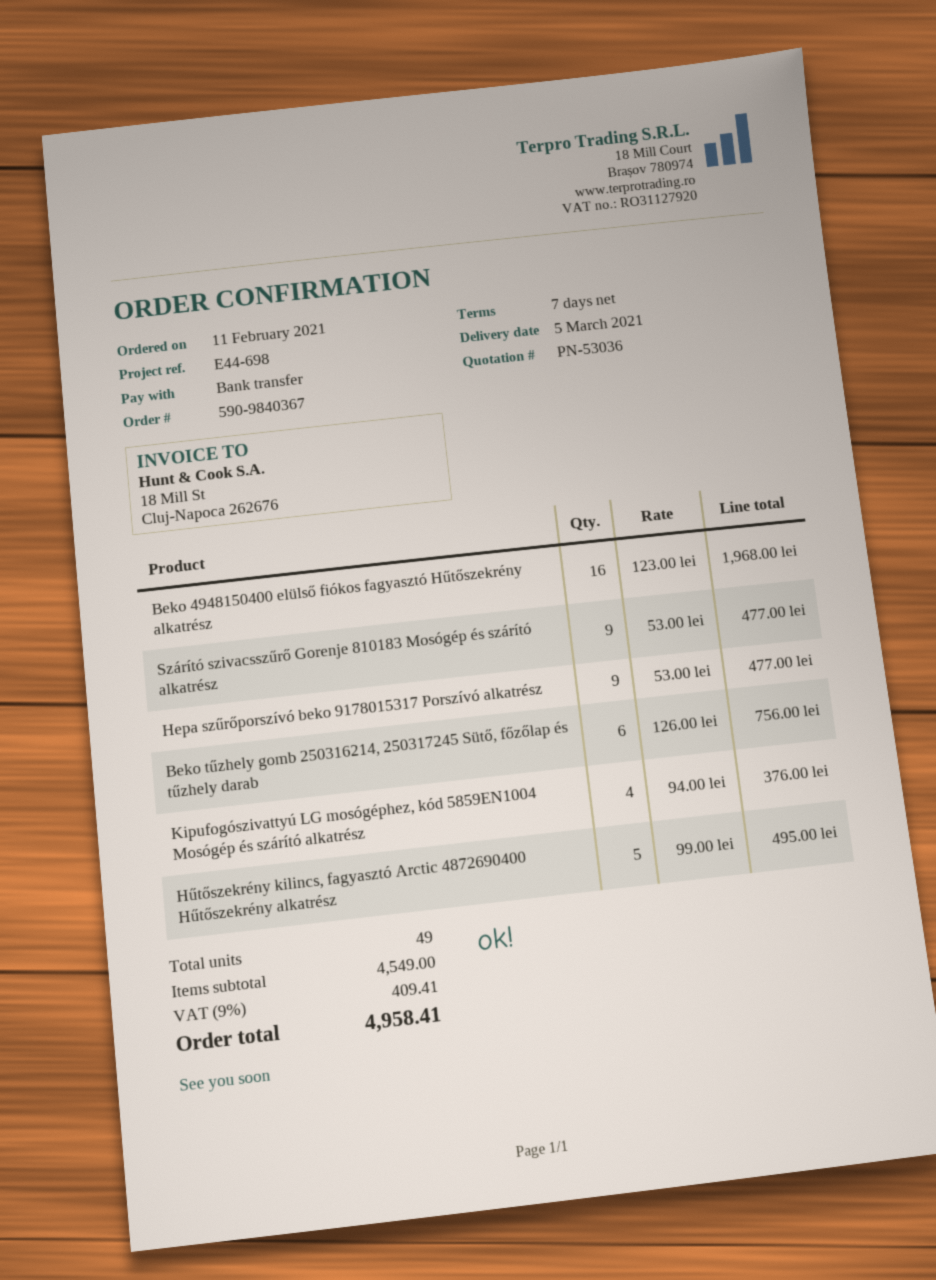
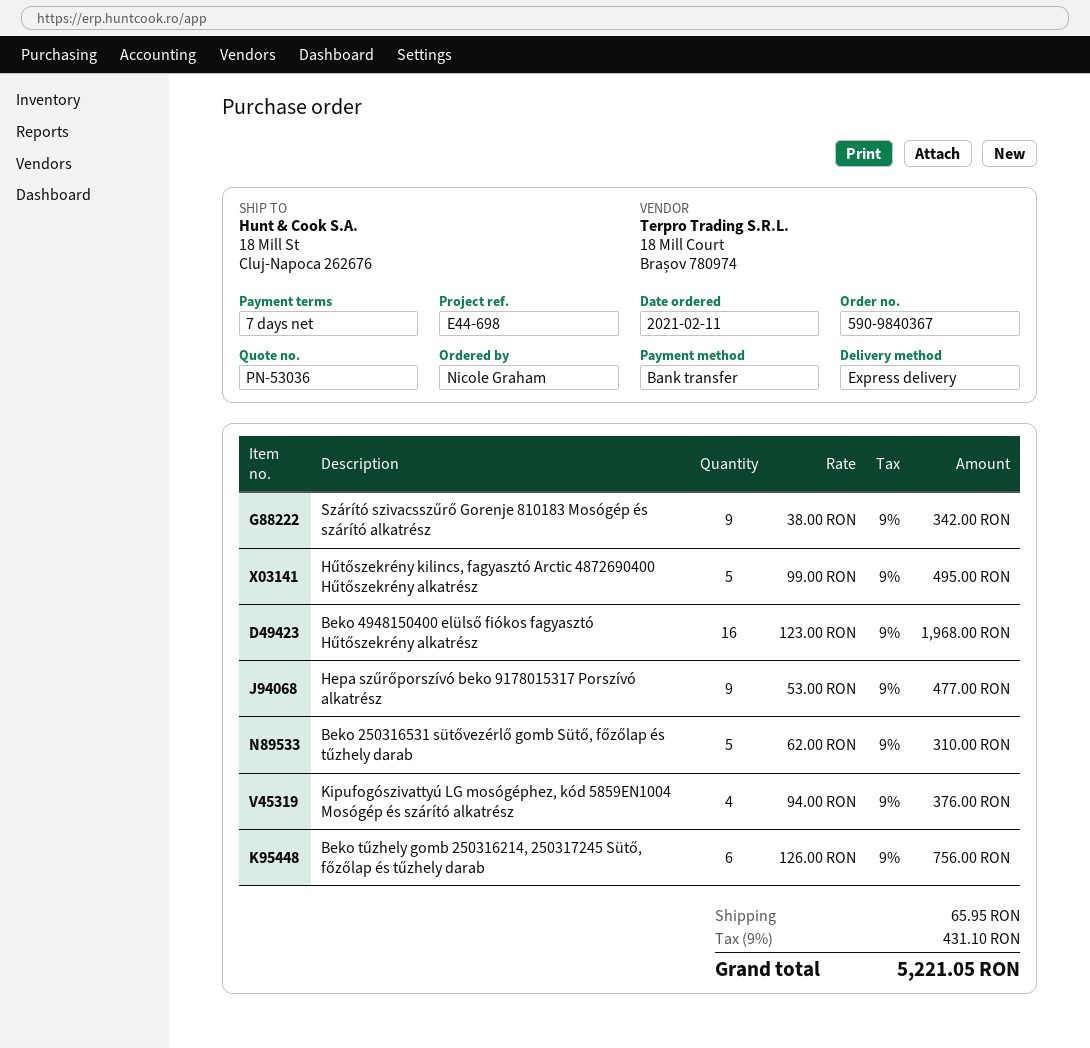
Szárító szivacsszűrő Gorenje 810183 Mosógép és szárító alkatrész: 9 x 53.00 = 477.00 -> 9 x 38.00 = 342.00
Beko 250316531 sütővezérlő gomb Sütő, főzőlap és tűzhely darab: none -> 5 x 62.00 = 310.00
shipping: none -> 65.95
tax: 9% = 409.41 -> 9% = 431.10
total: 4958.41 -> 5221.05

